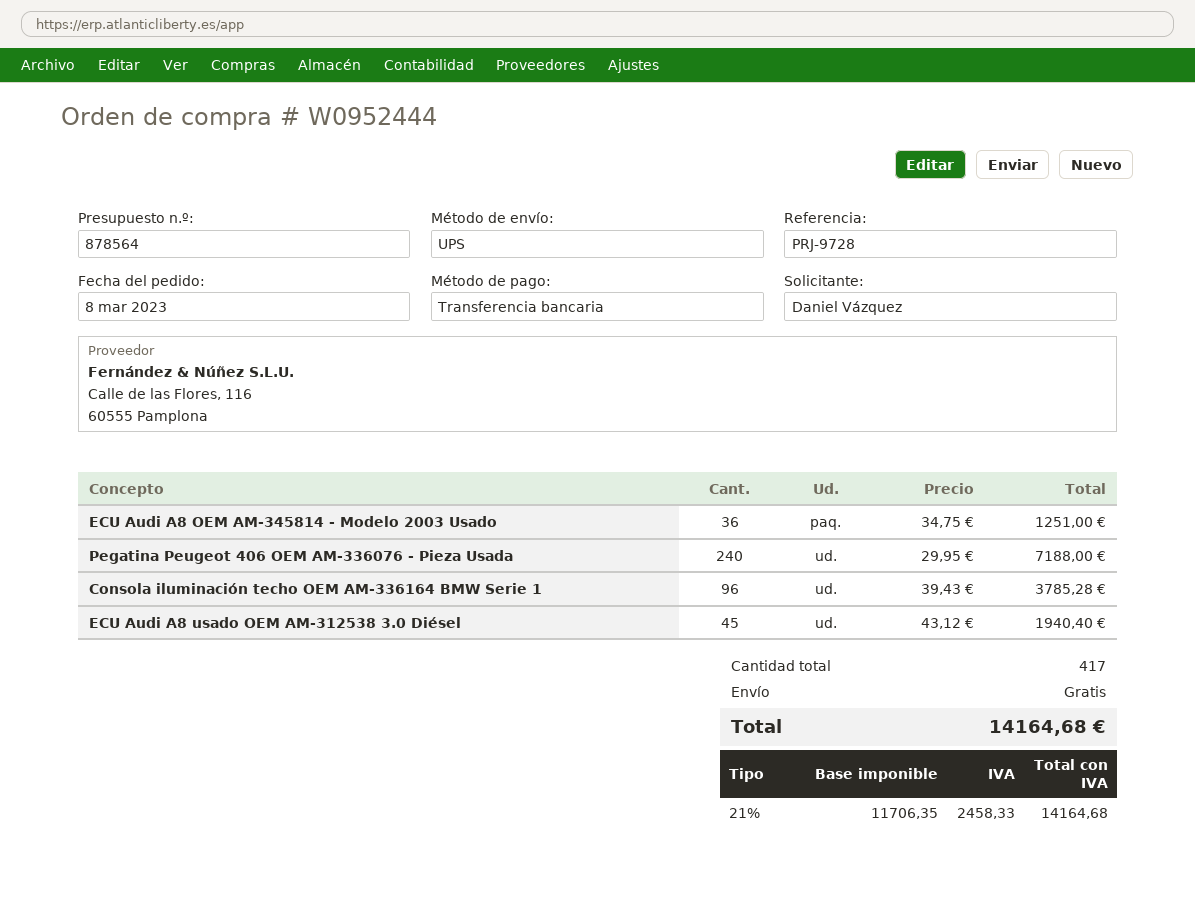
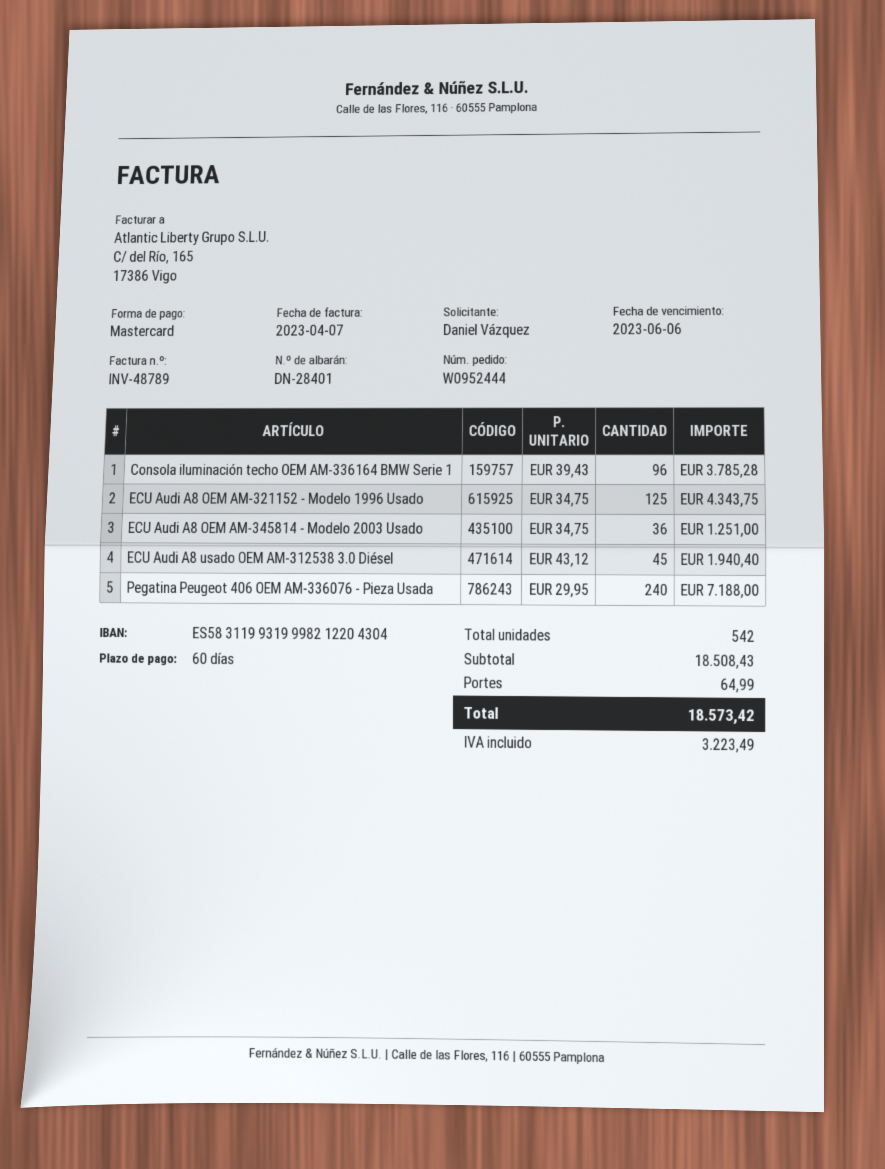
payment method: bank transfer -> Mastercard
ECU Audi A8 OEM AM-321152 - Modelo 1996 Usado: none -> 125 x 34.75 = 4343.75
total quantity: 417 -> 542
shipping: 0.00 -> 64.99
tax: 2458.33 -> 3223.49
total: 14164.68 -> 18573.42

